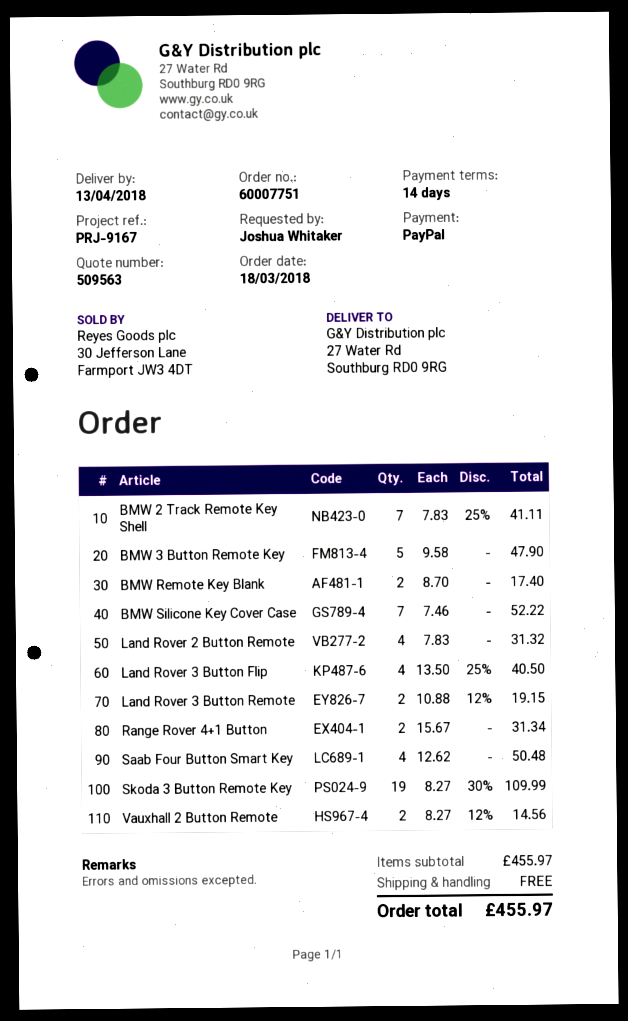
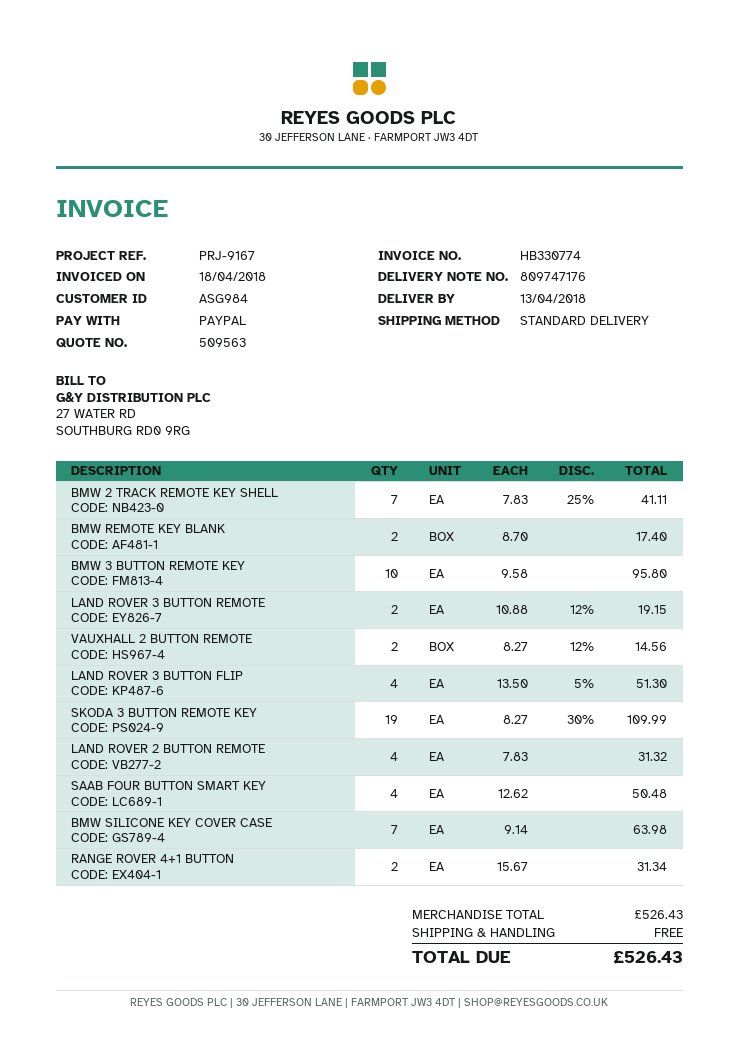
BMW 3 Button Remote Key: 5 x 9.58 = 47.90 -> 10 x 9.58 = 95.80
BMW Silicone Key Cover Case: 7 x 7.46 = 52.22 -> 7 x 9.14 = 63.98
Land Rover 3 Button Flip: 4 x 13.50 - 25% = 40.50 -> 4 x 13.50 - 5% = 51.30
subtotal: 455.97 -> 526.43
total: 455.97 -> 526.43

